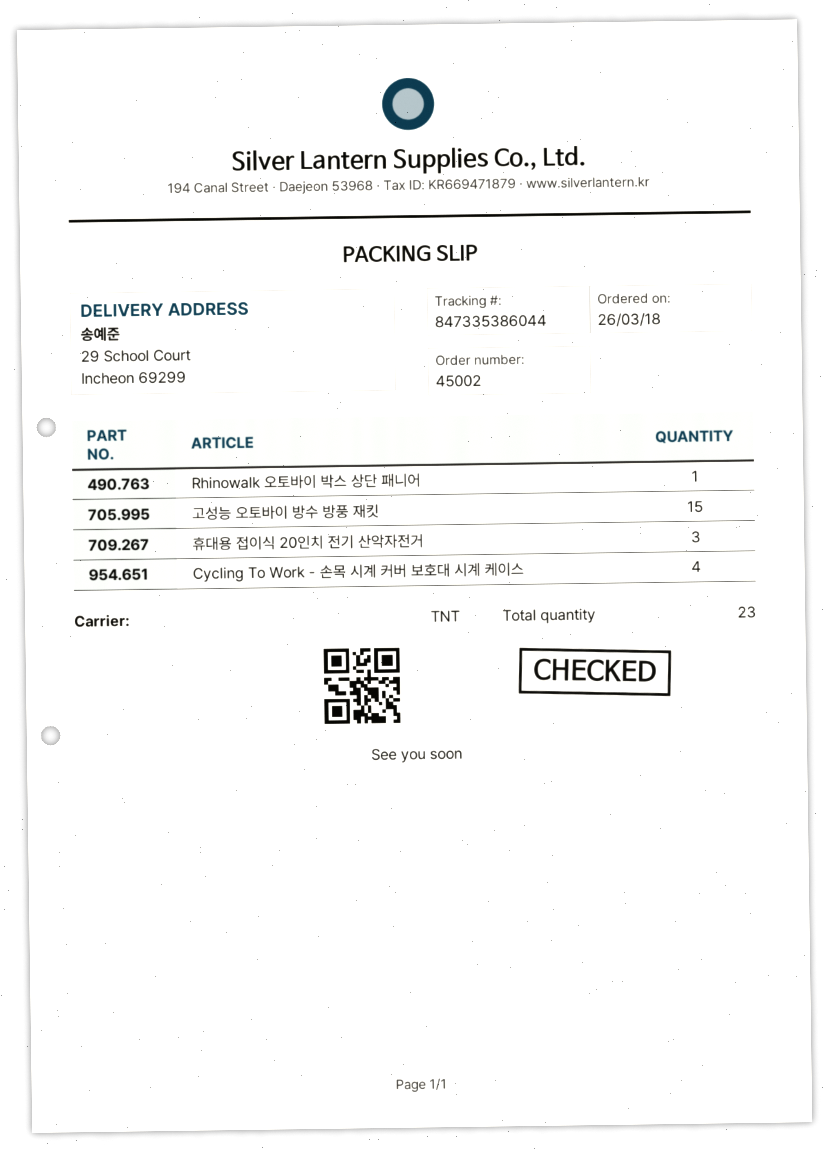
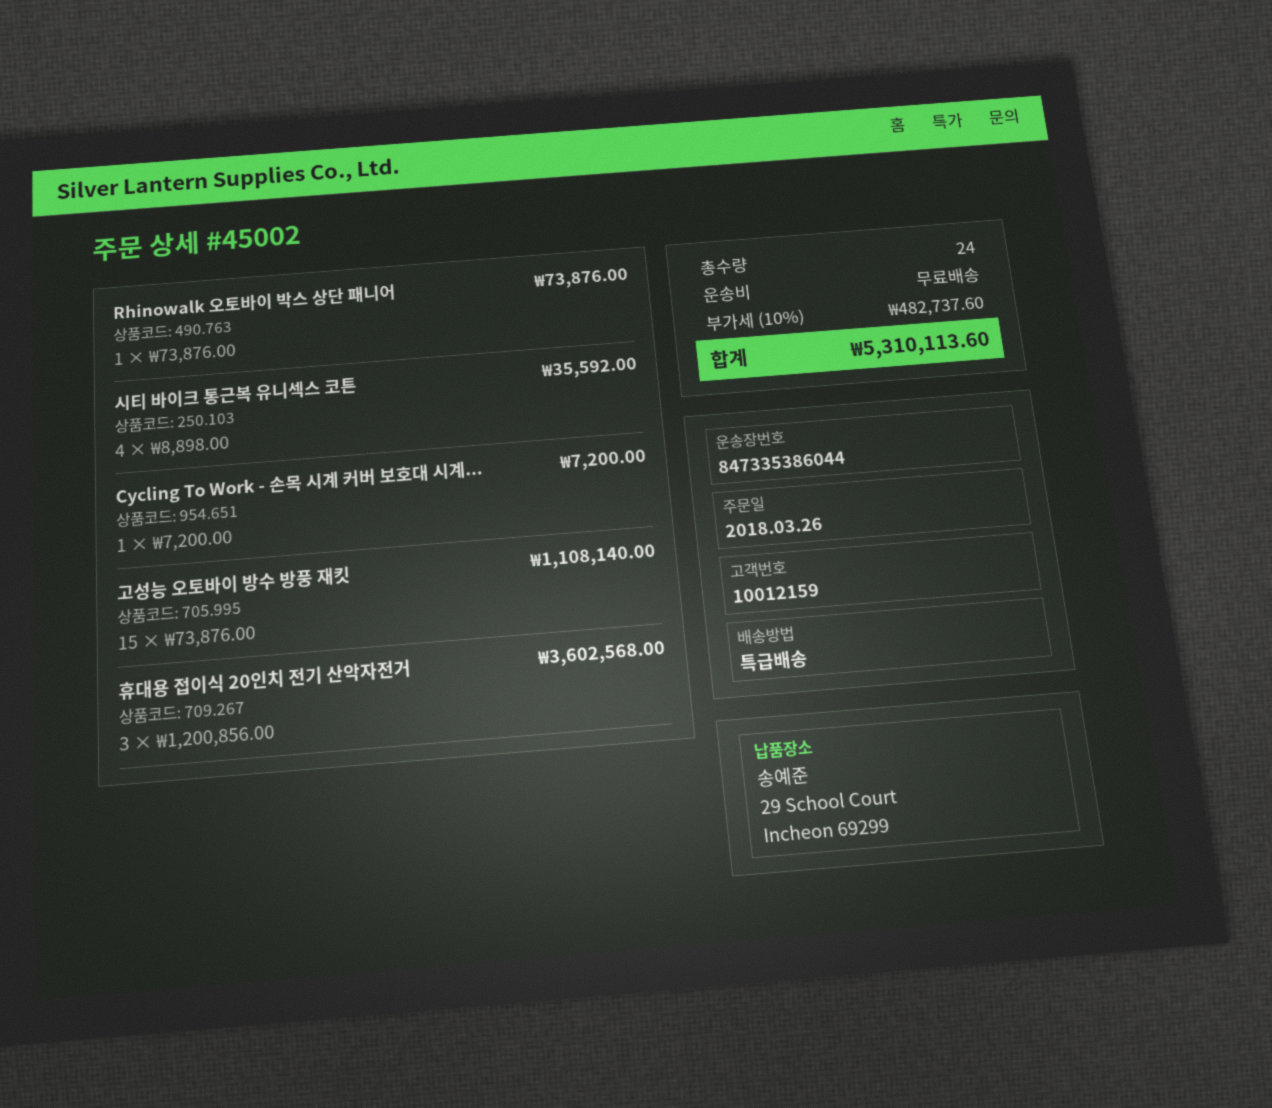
shipping method: TNT -> express
Cycling To Work - 손목 시계 커버 보호대 시계 케이스: 4 -> 1
시티 바이크 통근복 유니섹스 코튼: none -> 4
total quantity: 23 -> 24

